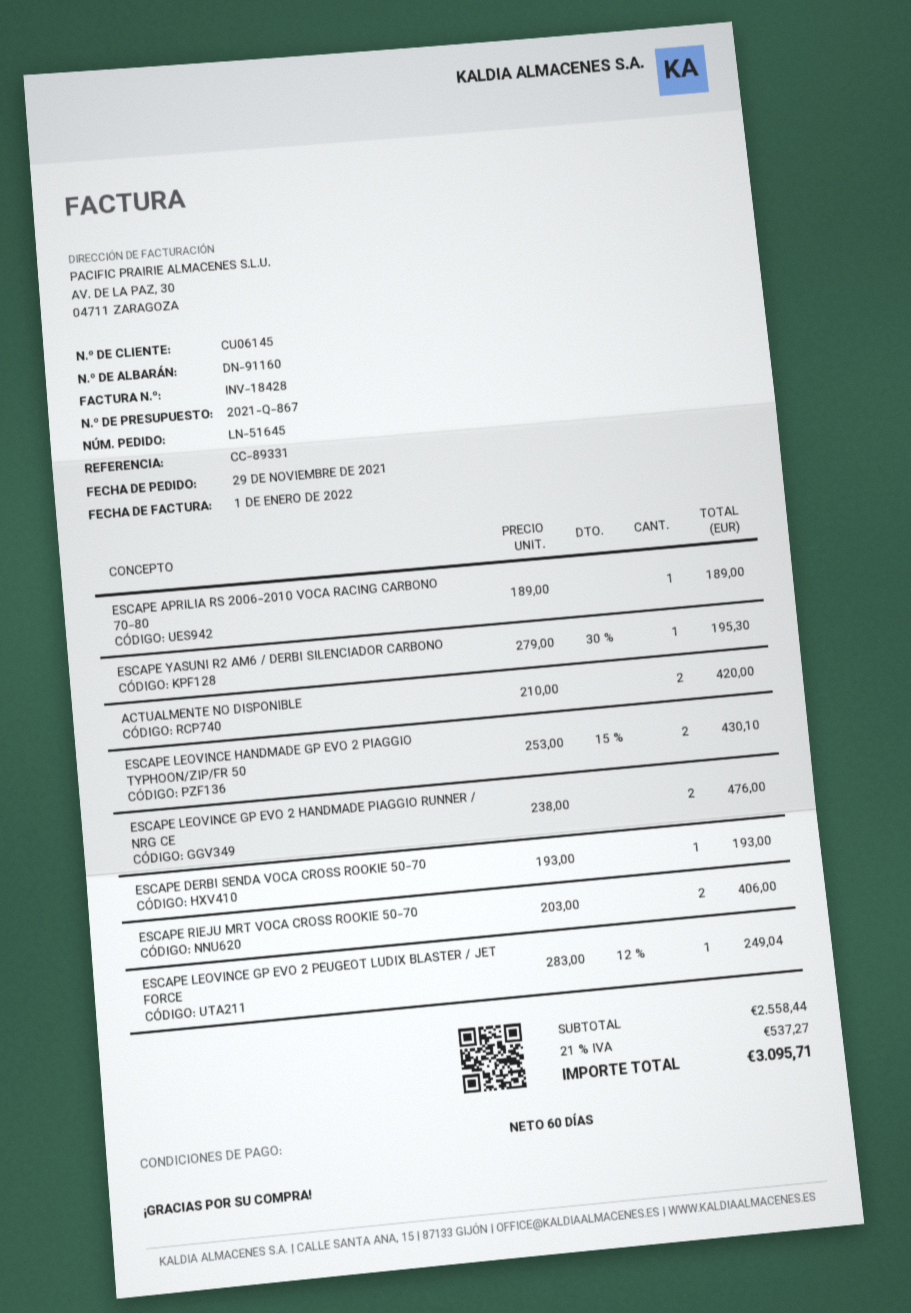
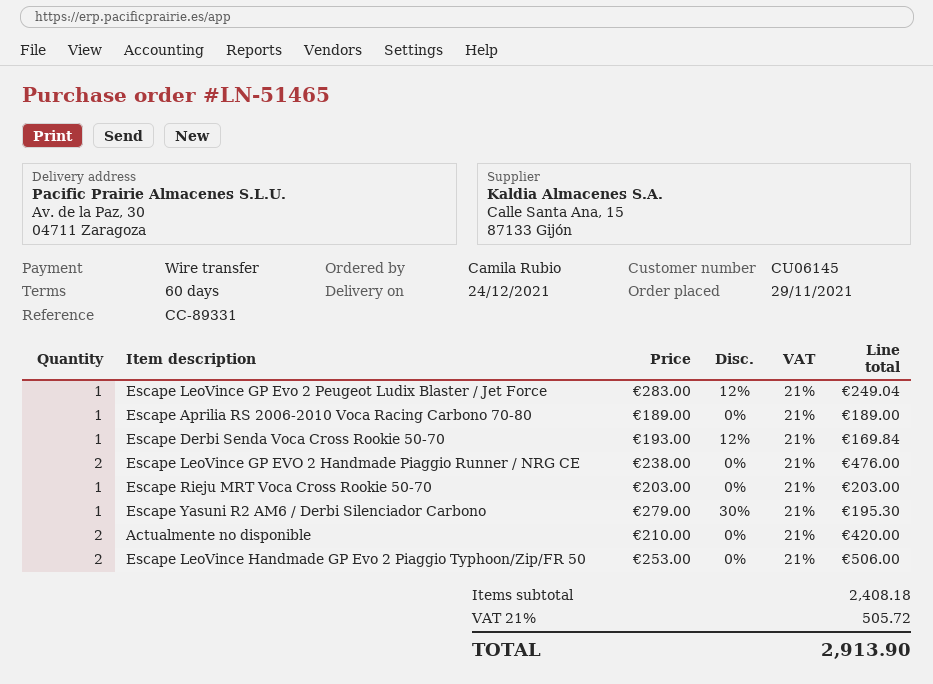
order number: LN-51645 -> LN-51465
ESCAPE LEOVINCE HANDMADE GP EVO 2 PIAGGIO TYPHOON/ZIP/FR 50: 2 x 253.00 - 15% = 430.10 -> 2 x 253.00 = 506.00
ESCAPE DERBI SENDA VOCA CROSS ROOKIE 50-70: 1 x 193.00 = 193.00 -> 1 x 193.00 - 12% = 169.84
ESCAPE RIEJU MRT VOCA CROSS ROOKIE 50-70: 2 x 203.00 = 406.00 -> 1 x 203.00 = 203.00
subtotal: 2558.44 -> 2408.18
tax: 21% = 537.27 -> 21% = 505.72
total: 3095.71 -> 2913.90

